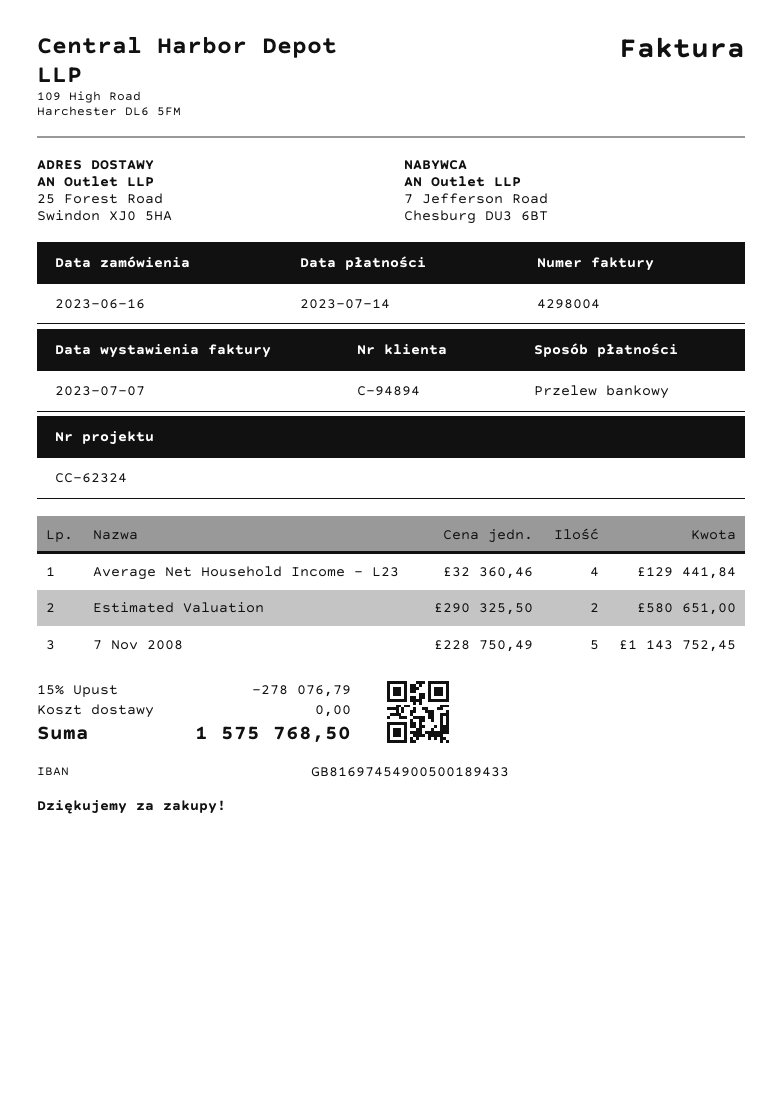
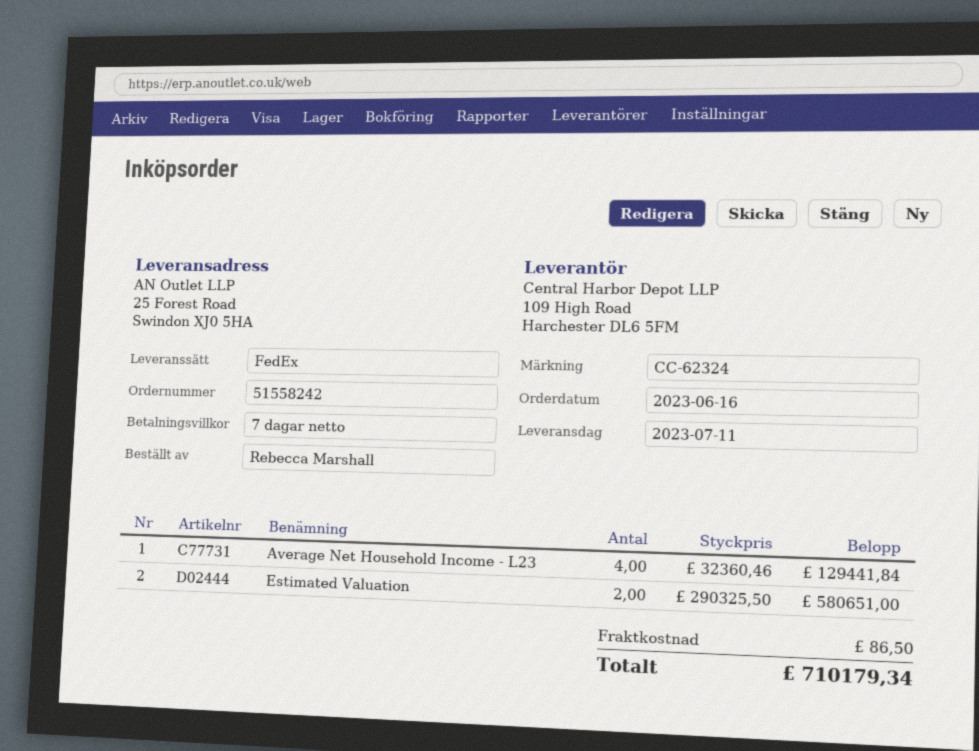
7 Nov 2008: 5 x 228750.49 = 1143752.45 -> none
discount: 15% = 278076.79 -> none
shipping: 0.00 -> 86.50
total: 1575768.50 -> 710179.34

